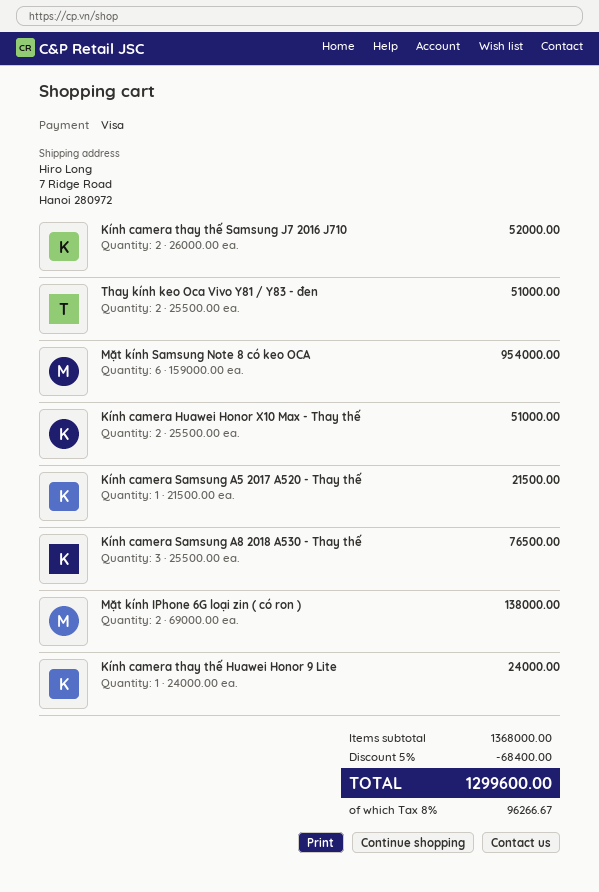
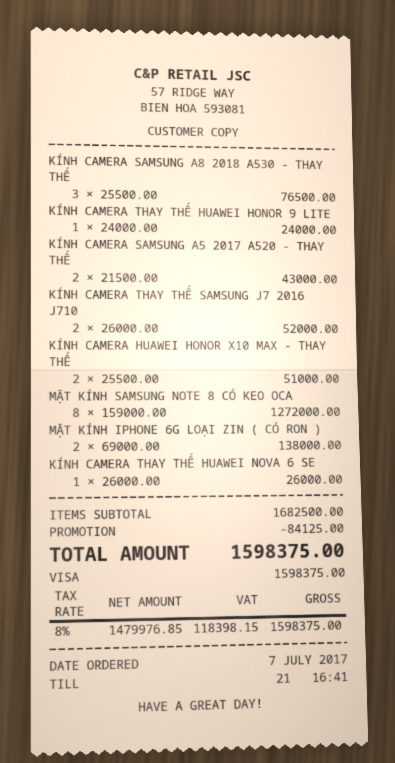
Thay kính keo Oca Vivo Y81 / Y83 - đen: 2 x 25500.00 = 51000.00 -> none
Mặt kính Samsung Note 8 có keo OCA: 6 x 159000.00 = 954000.00 -> 8 x 159000.00 = 1272000.00
Kính camera Samsung A5 2017 A520 - Thay thế: 1 x 21500.00 = 21500.00 -> 2 x 21500.00 = 43000.00
KÍNH CAMERA THAY THẾ HUAWEI NOVA 6 SE: none -> 1 x 26000.00 = 26000.00
subtotal: 1368000.00 -> 1682500.00
discount: 68400.00 -> 84125.00
tax: 8% = 96266.67 -> 8% = 118398.15
total: 1299600.00 -> 1598375.00

